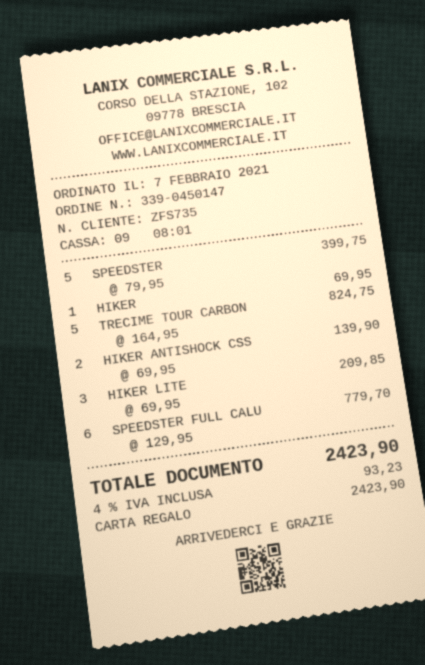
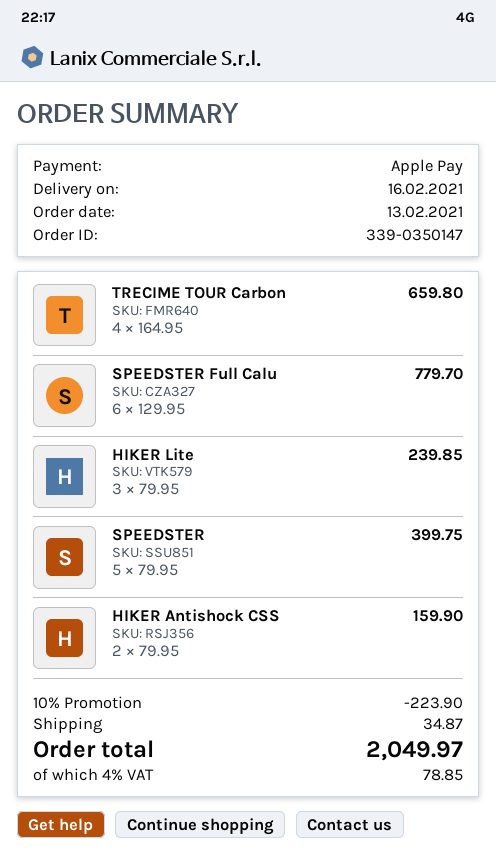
order number: 339-0450147 -> 339-0350147
order date: 2021-02-07 -> 2021-02-13
payment method: gift card -> Apple Pay
HIKER: 1 x 69.95 = 69.95 -> none
TRECIME TOUR CARBON: 5 x 164.95 = 824.75 -> 4 x 164.95 = 659.80
HIKER ANTISHOCK CSS: 2 x 69.95 = 139.90 -> 2 x 79.95 = 159.90
HIKER LITE: 3 x 69.95 = 209.85 -> 3 x 79.95 = 239.85
discount: none -> 10% = 223.90
shipping: none -> 34.87
tax: 4% = 93.23 -> 4% = 78.85
total: 2423.90 -> 2049.97

